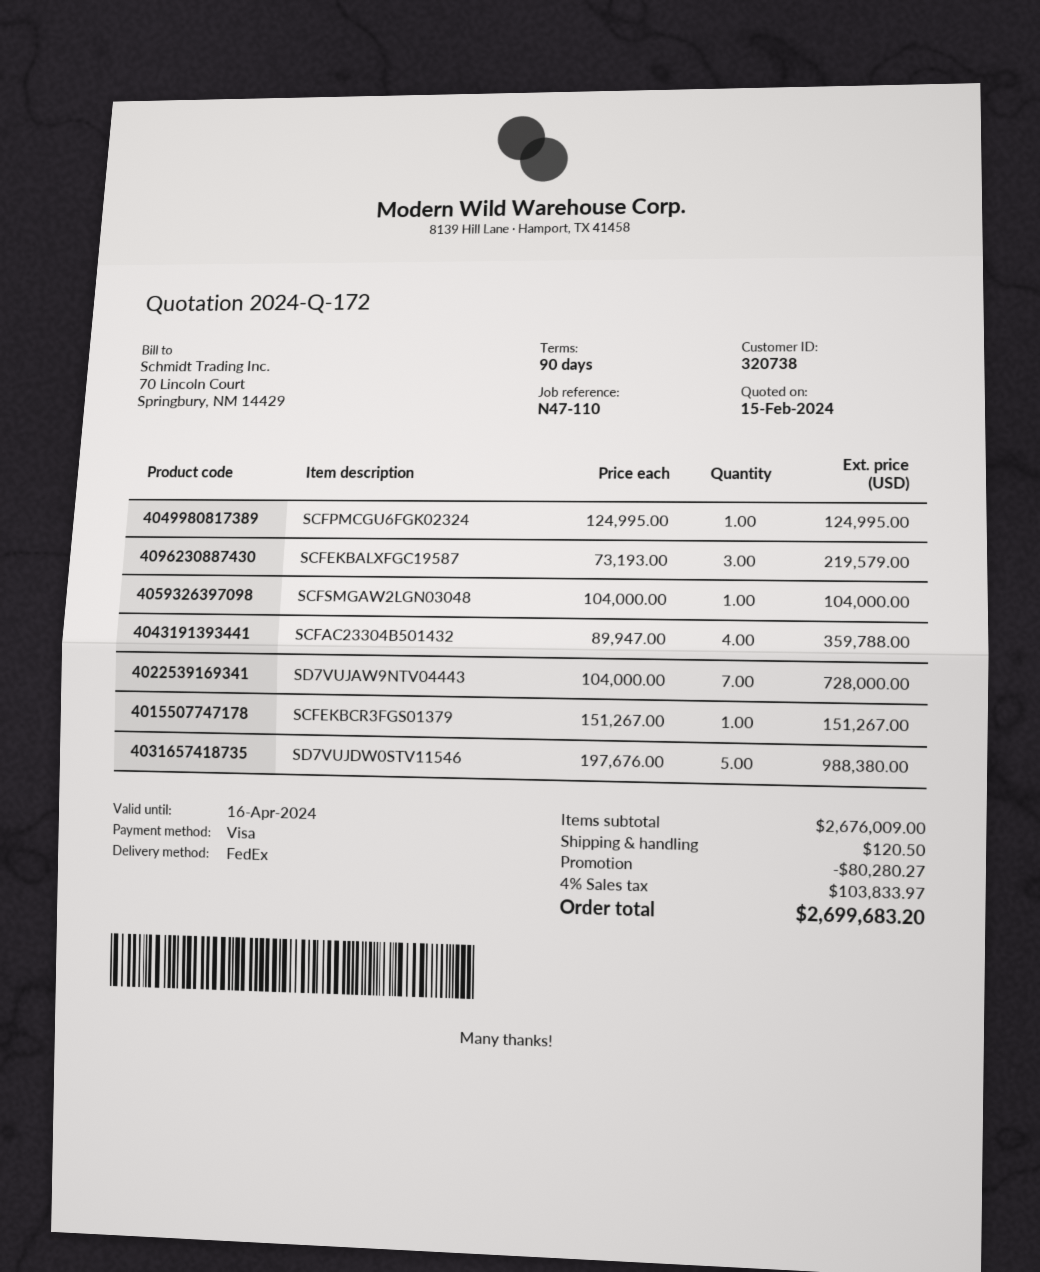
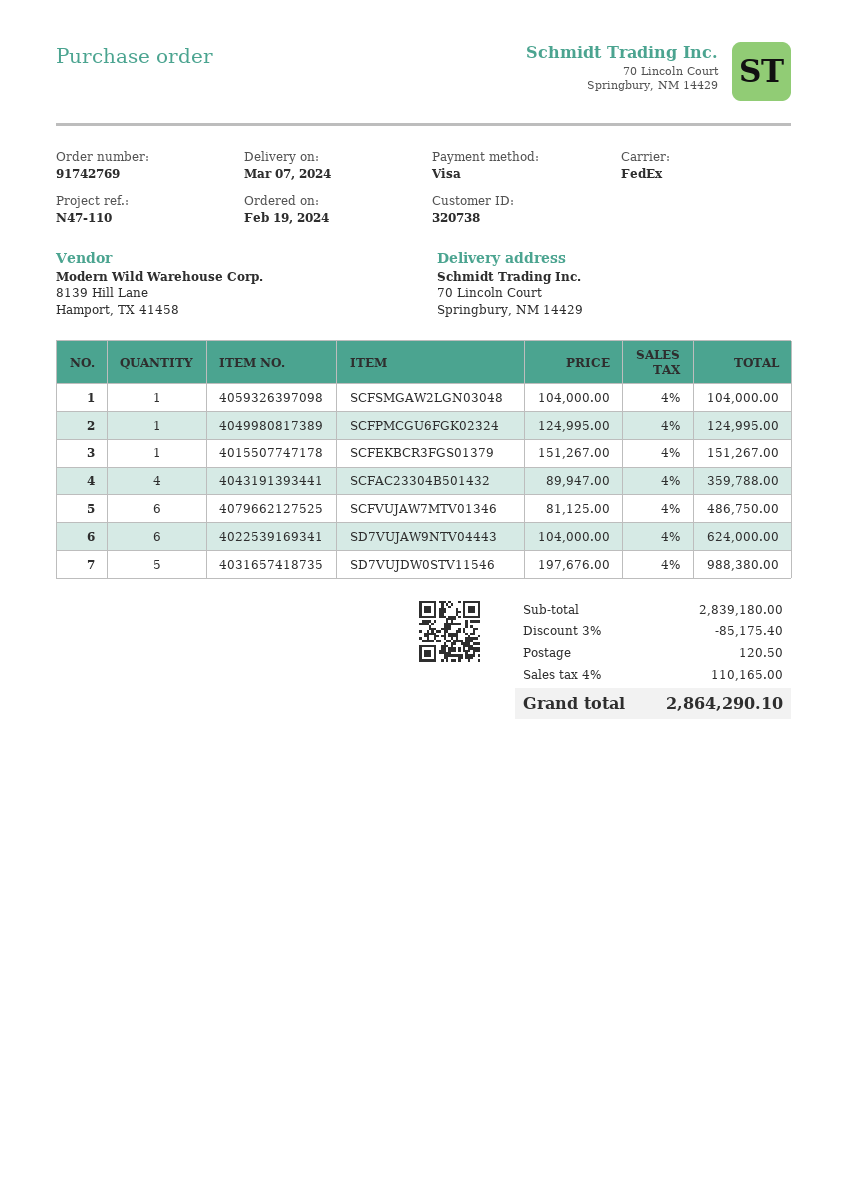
SCFEKBALXFGC19587: 3 x 73193.00 = 219579.00 -> none
SD7VUJAW9NTV04443: 7 x 104000.00 = 728000.00 -> 6 x 104000.00 = 624000.00
SCFVUJAW7MTV01346: none -> 6 x 81125.00 = 486750.00
subtotal: 2676009.00 -> 2839180.00
discount: 80280.27 -> 85175.40
tax: 4% = 103833.97 -> 4% = 110165.00
total: 2699683.20 -> 2864290.10

